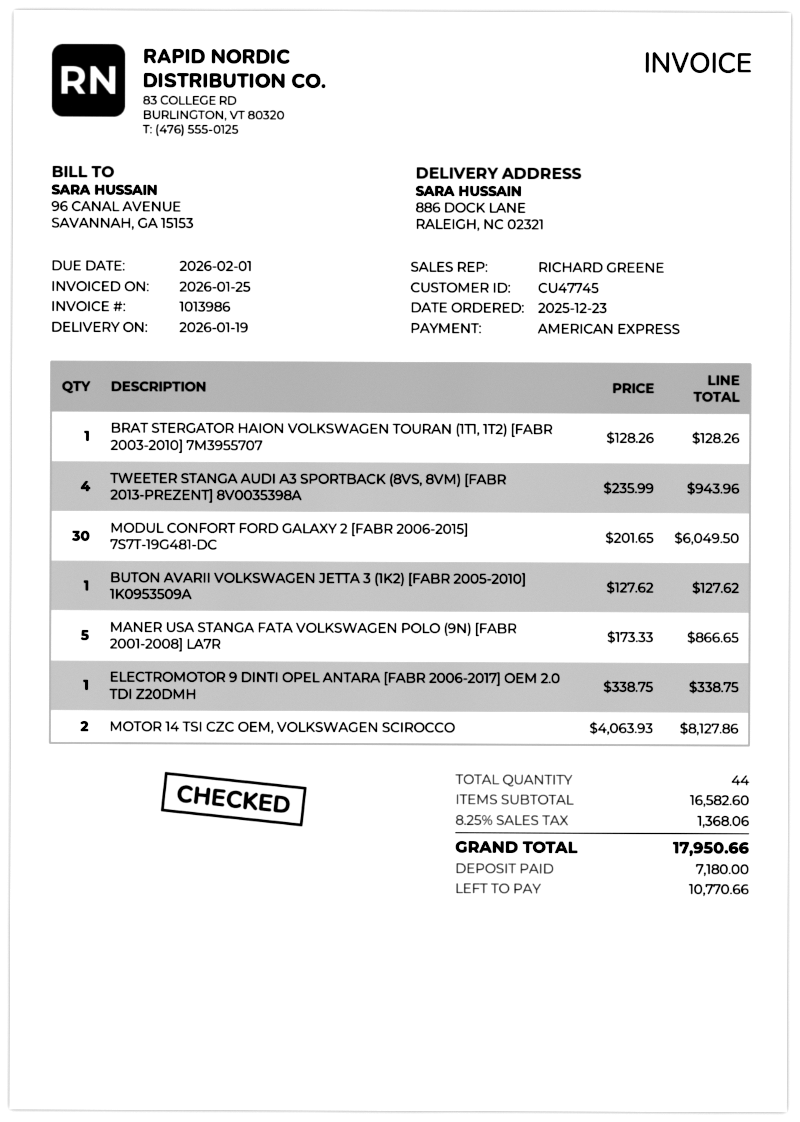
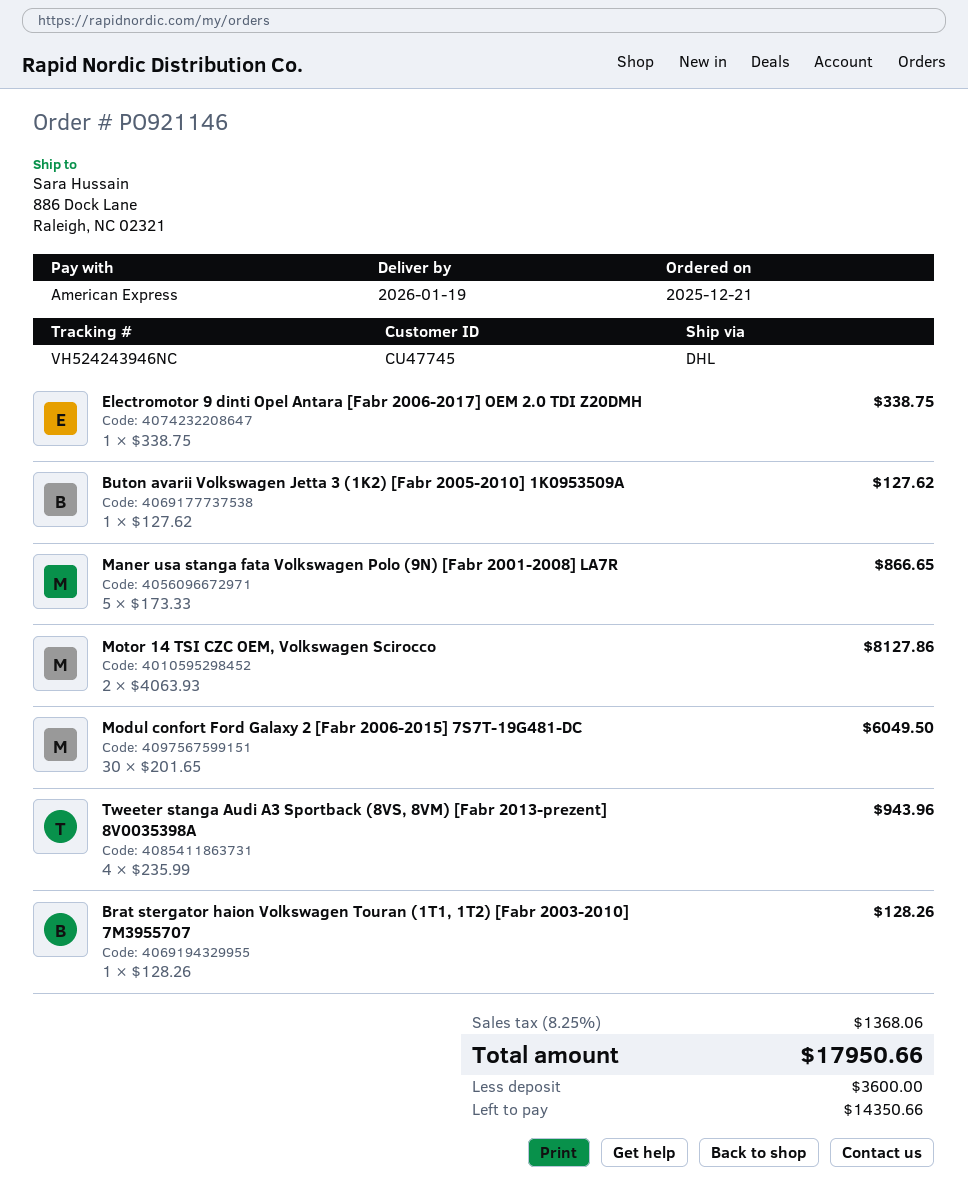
order date: 2025-12-23 -> 2025-12-21
deposit: 7180.00 -> 3600.00
balance: 10770.66 -> 14350.66

